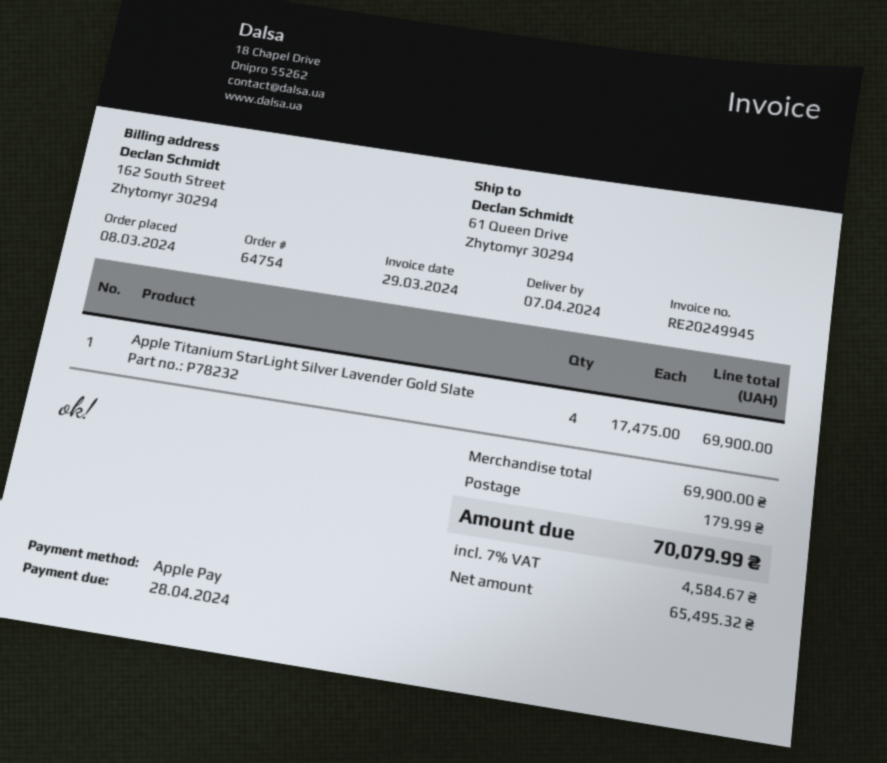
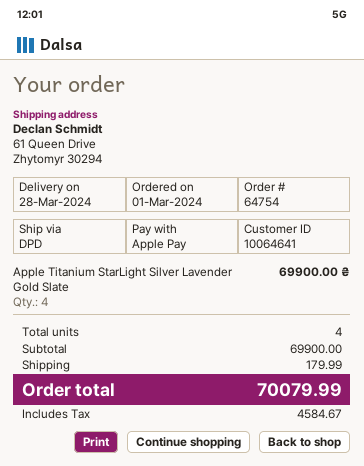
order date: 2024-03-08 -> 2024-03-01
delivery date: 2024-04-07 -> 2024-03-28

